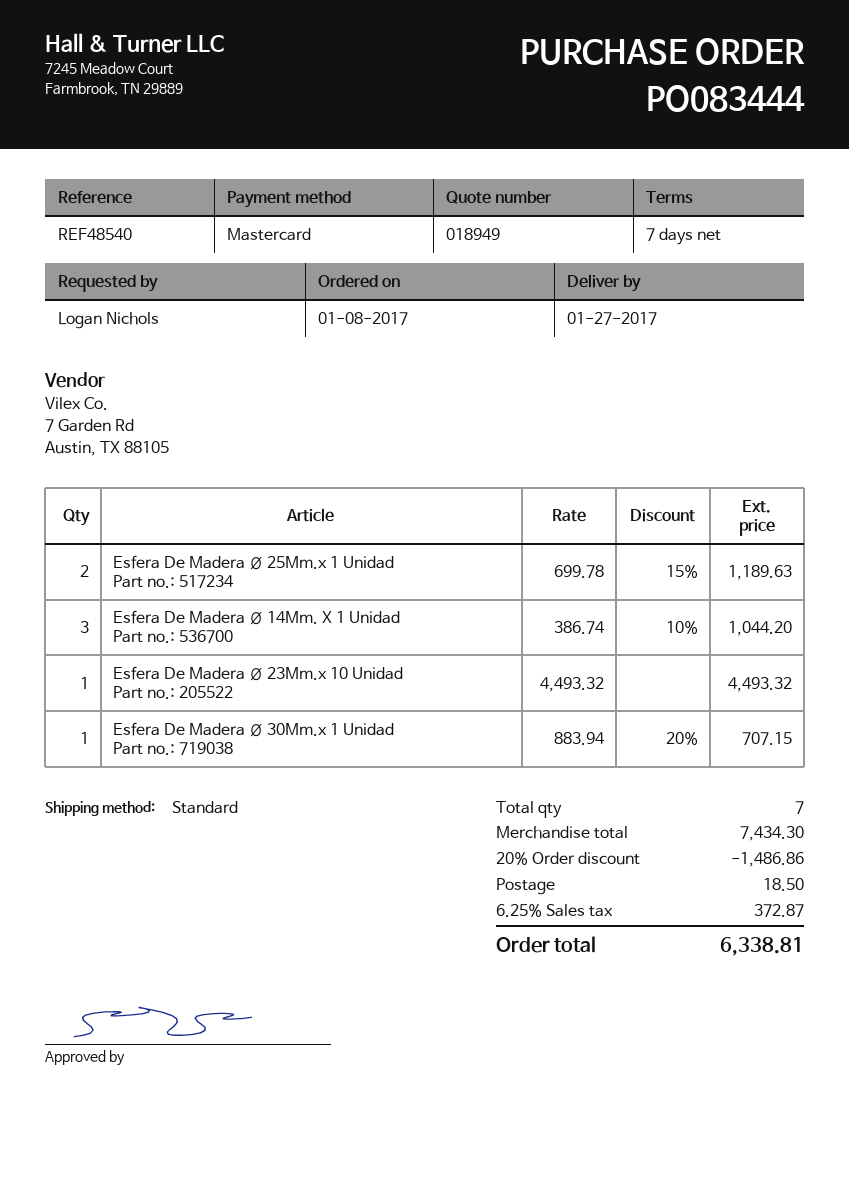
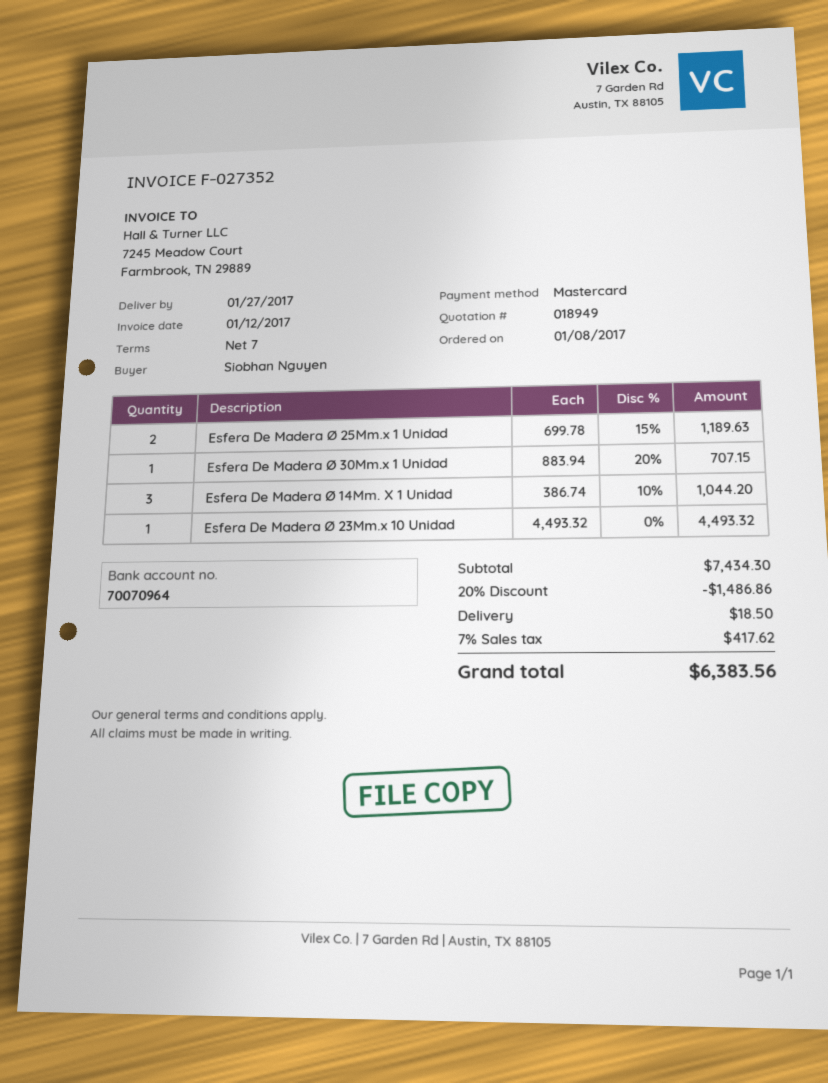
ordered by: Logan Nichols -> Siobhan Nguyen
tax: 6.25% = 372.87 -> 7% = 417.62
total: 6338.81 -> 6383.56

